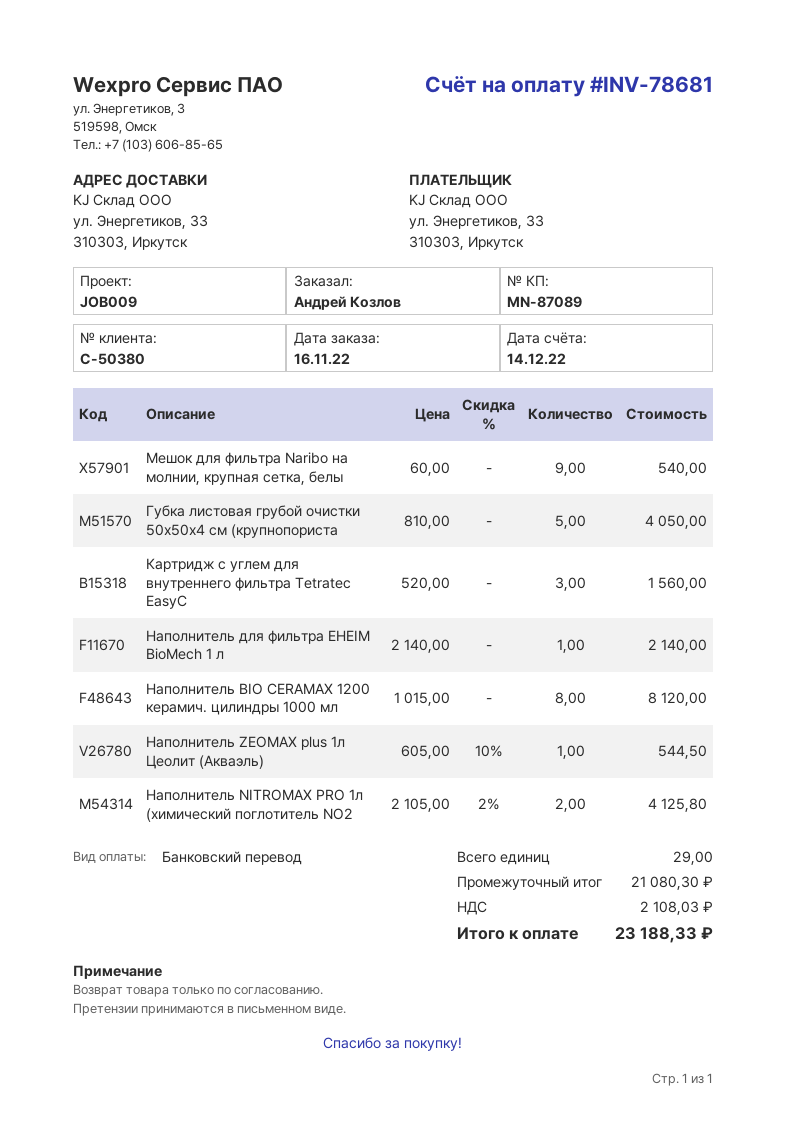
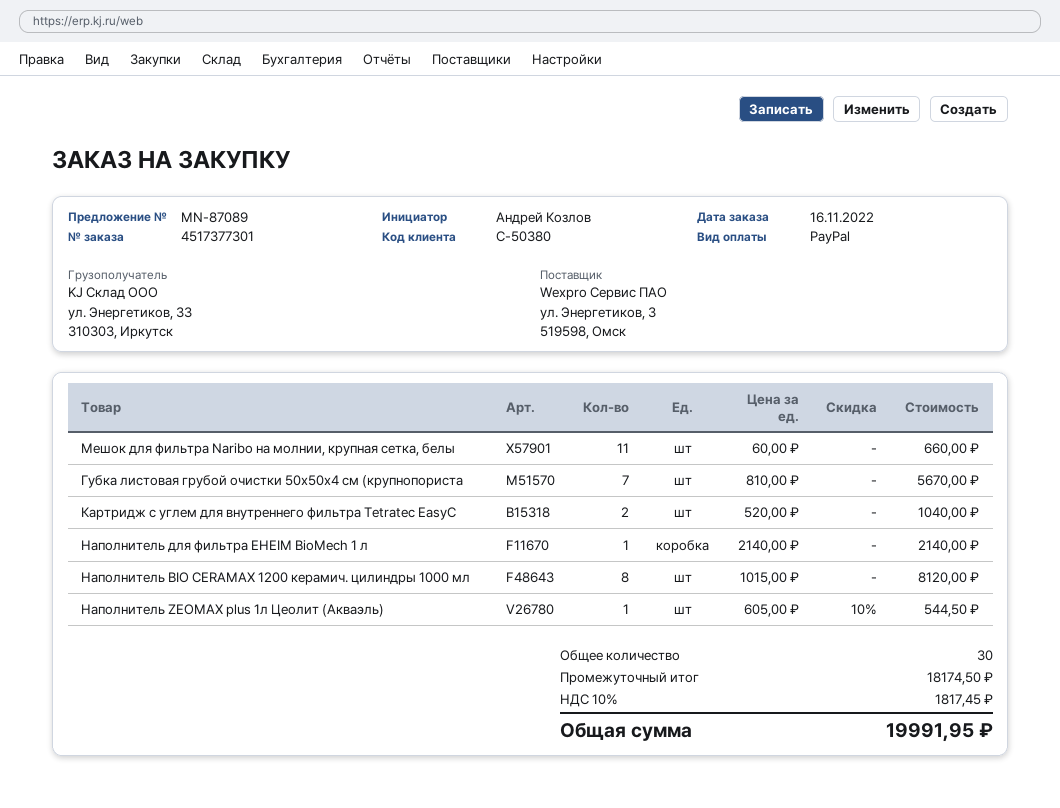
payment method: bank transfer -> PayPal
Мешок для фильтра Naribo на молнии, крупная сетка, белы: 9 x 60.00 = 540.00 -> 11 x 60.00 = 660.00
Губка листовая грубой очистки 50x50x4 см (крупнопориста: 5 x 810.00 = 4050.00 -> 7 x 810.00 = 5670.00
Картридж с углем для внутреннего фильтра Tetratec EasyC: 3 x 520.00 = 1560.00 -> 2 x 520.00 = 1040.00
Наполнитель NITROMAX PRO 1л (химический поглотитель NO2: 2 x 2105.00 - 2% = 4125.80 -> none
total quantity: 29 -> 30
subtotal: 21080.30 -> 18174.50
tax: 2108.03 -> 1817.45
total: 23188.33 -> 19991.95

